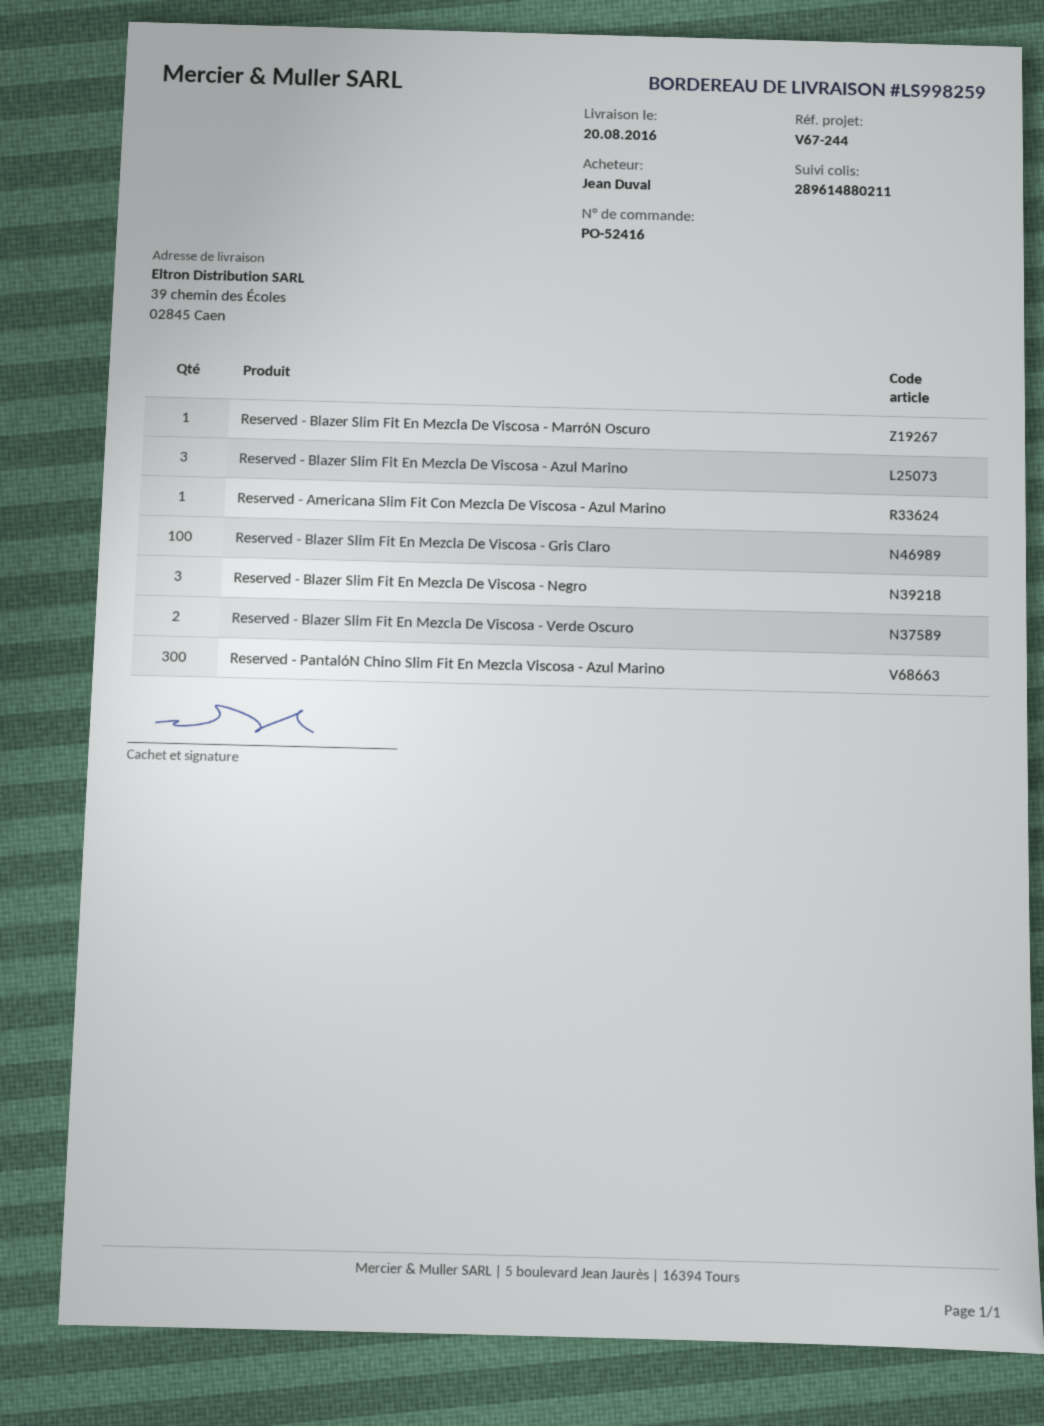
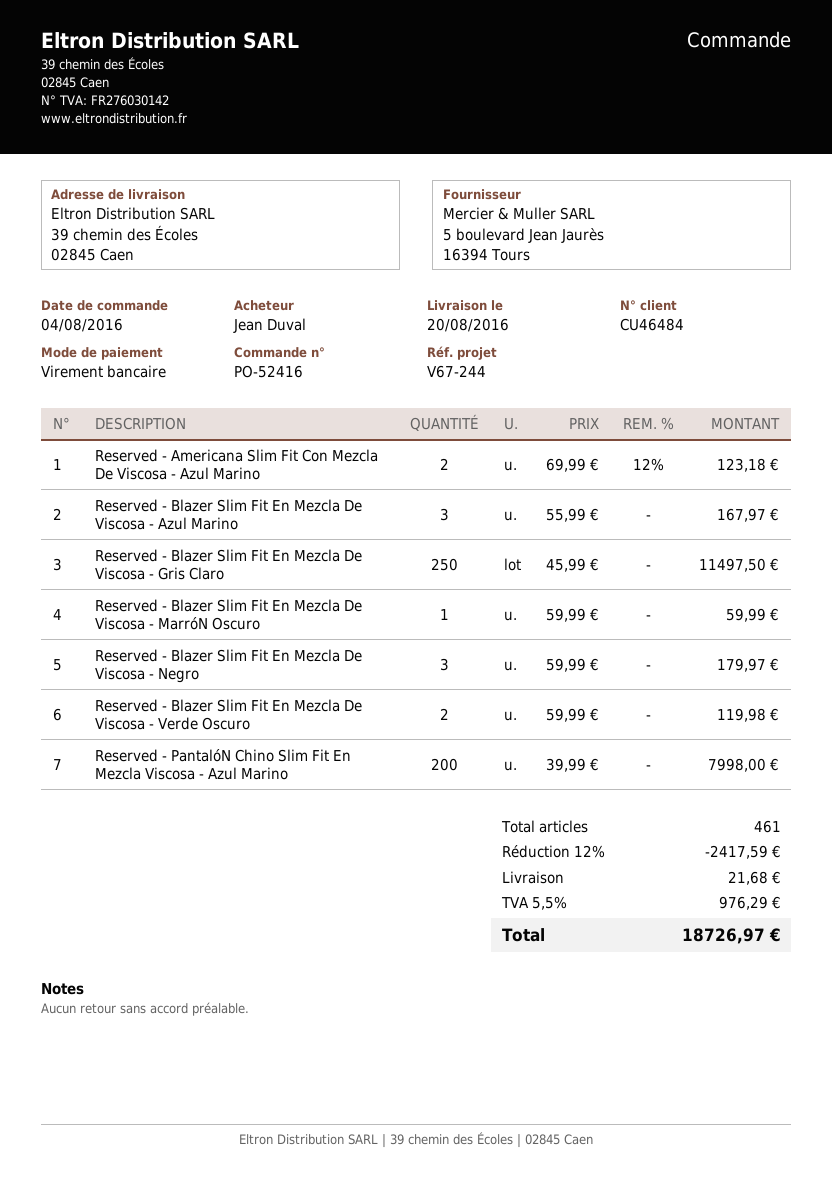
Reserved - Americana Slim Fit Con Mezcla De Viscosa - Azul Marino: 1 -> 2
Reserved - Blazer Slim Fit En Mezcla De Viscosa - Gris Claro: 100 -> 250
Reserved - PantalóN Chino Slim Fit En Mezcla Viscosa - Azul Marino: 300 -> 200

